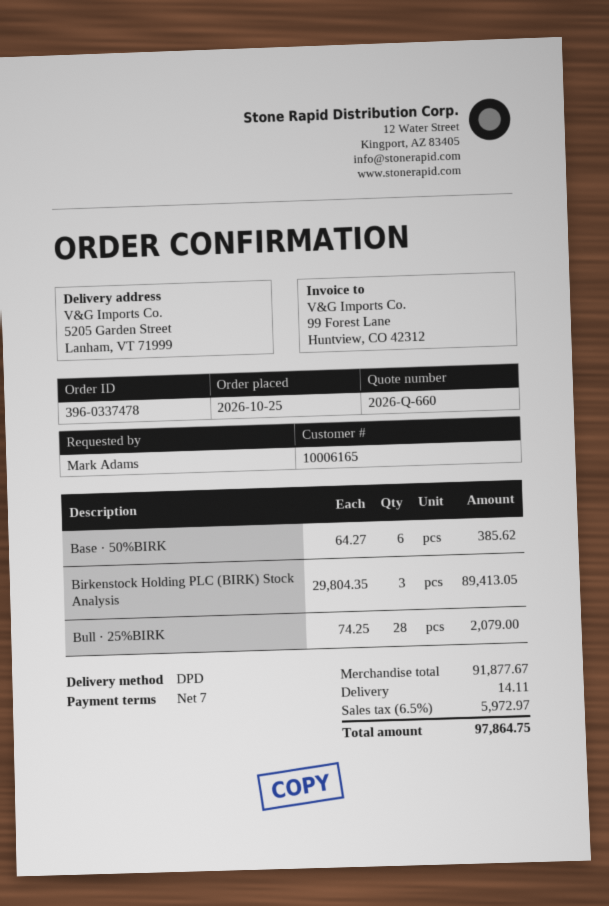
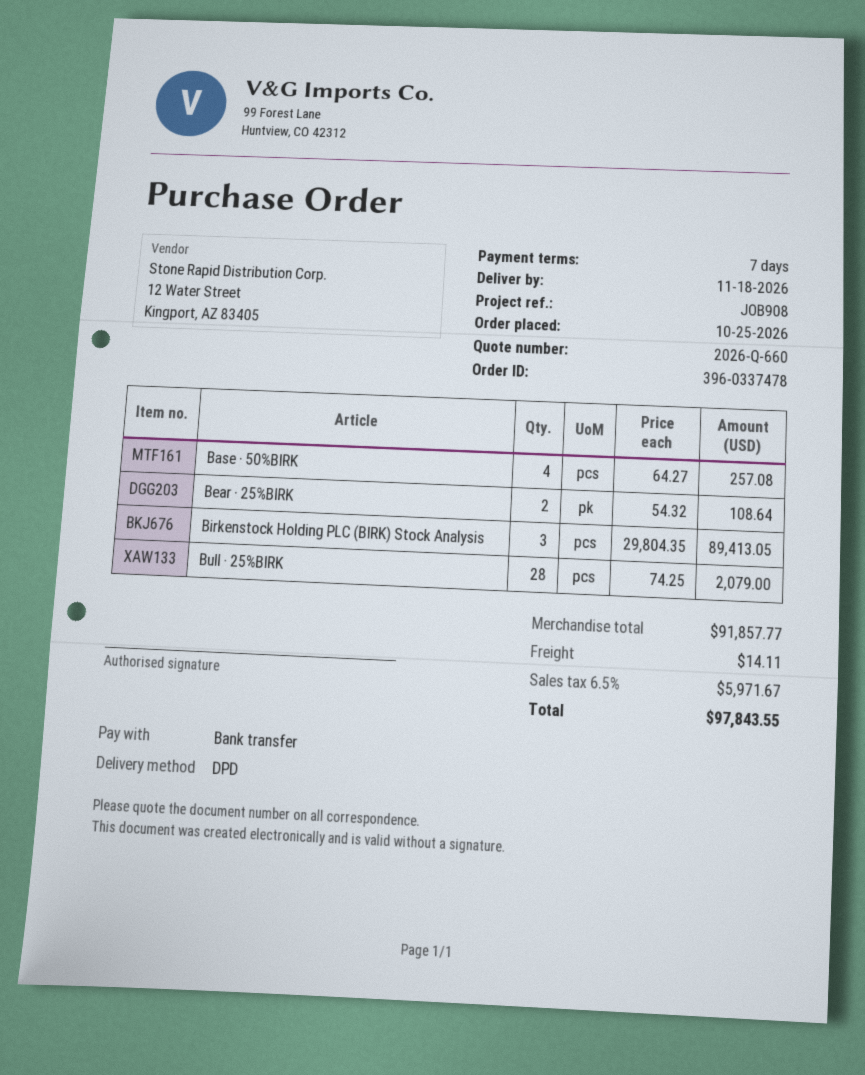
Base · 50%BIRK: 6 x 64.27 = 385.62 -> 4 x 64.27 = 257.08
Bear · 25%BIRK: none -> 2 x 54.32 = 108.64
subtotal: 91877.67 -> 91857.77
tax: 6.5% = 5972.97 -> 6.5% = 5971.67
total: 97864.75 -> 97843.55

